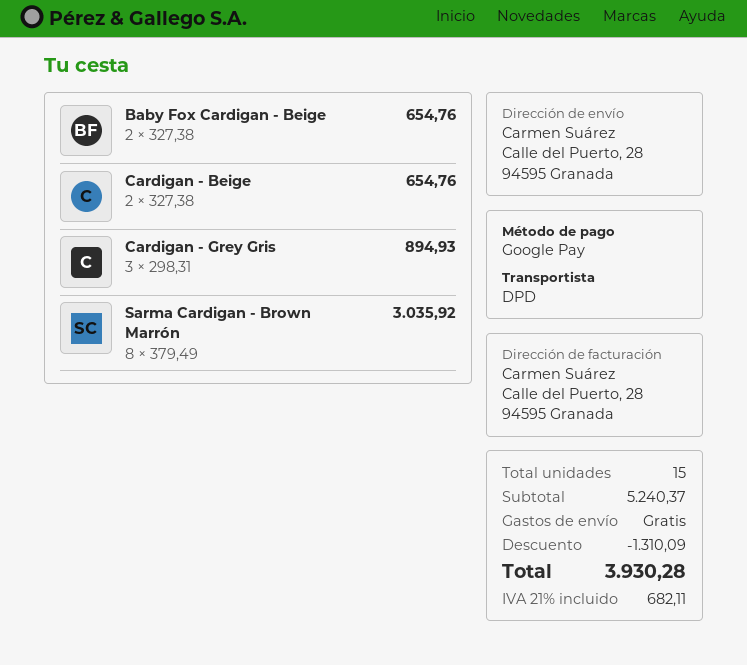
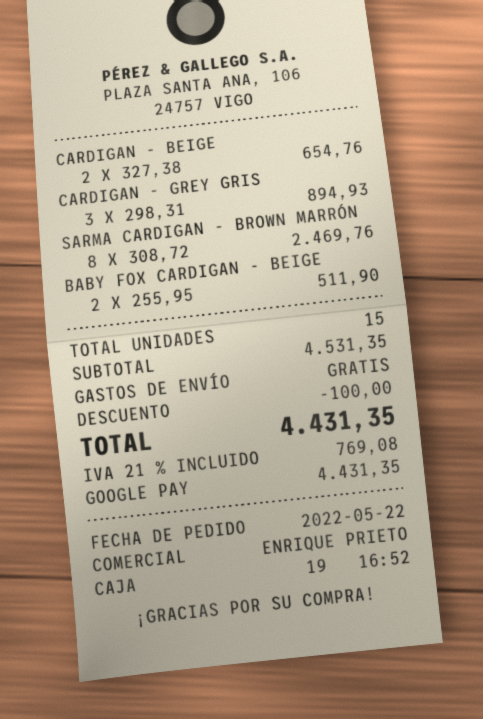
Baby Fox Cardigan - Beige: 2 x 327.38 = 654.76 -> 2 x 255.95 = 511.90
Sarma Cardigan - Brown Marrón: 8 x 379.49 = 3035.92 -> 8 x 308.72 = 2469.76
subtotal: 5240.37 -> 4531.35
discount: 1310.09 -> 100.00
tax: 21% = 682.11 -> 21% = 769.08
total: 3930.28 -> 4431.35

